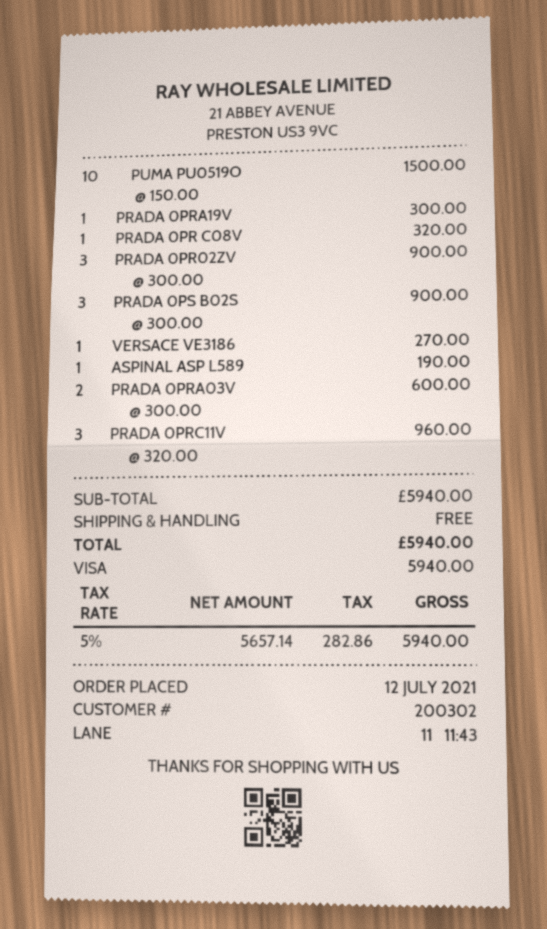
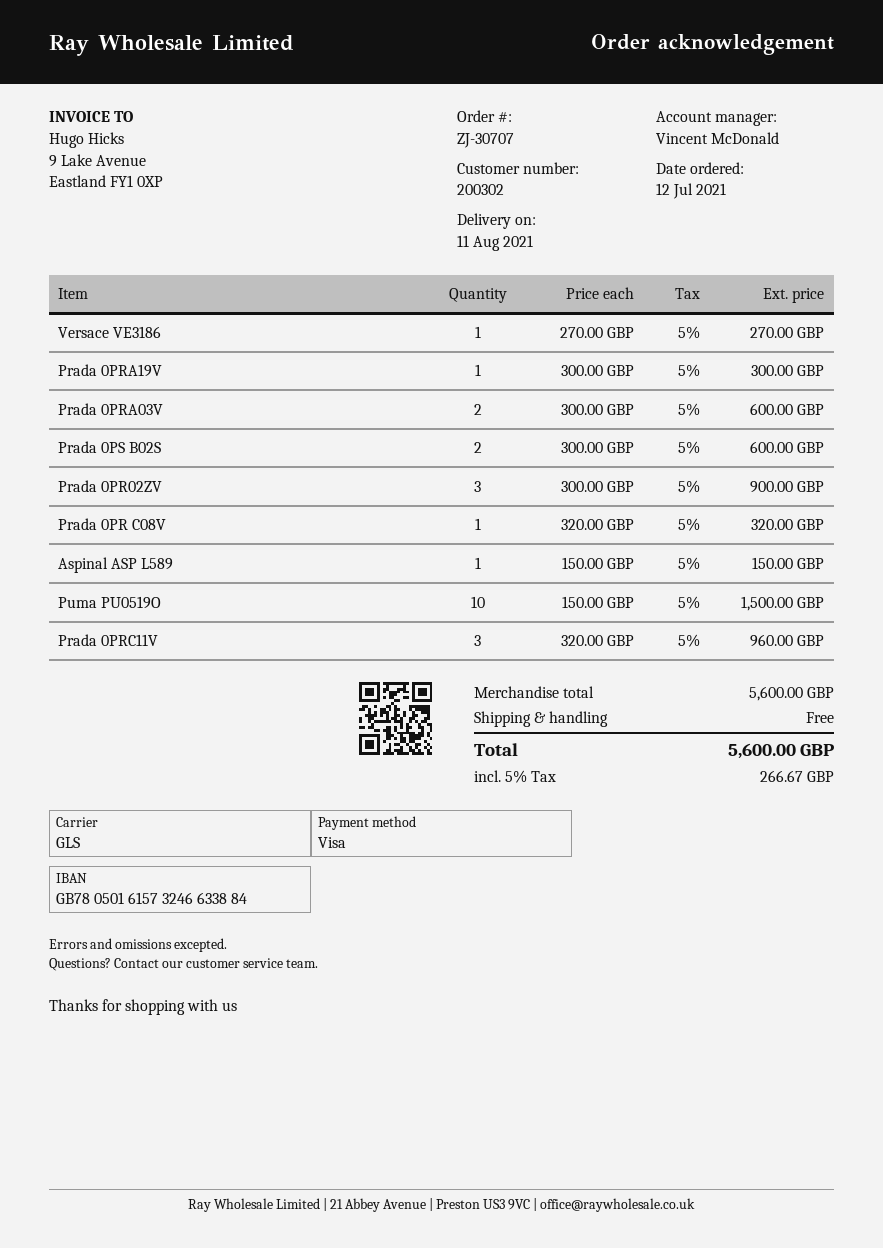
PRADA 0PS B02S: 3 x 300.00 = 900.00 -> 2 x 300.00 = 600.00
ASPINAL ASP L589: 1 x 190.00 = 190.00 -> 1 x 150.00 = 150.00
subtotal: 5940.00 -> 5600.00
tax: 5% = 282.86 -> 5% = 266.67
total: 5940.00 -> 5600.00

